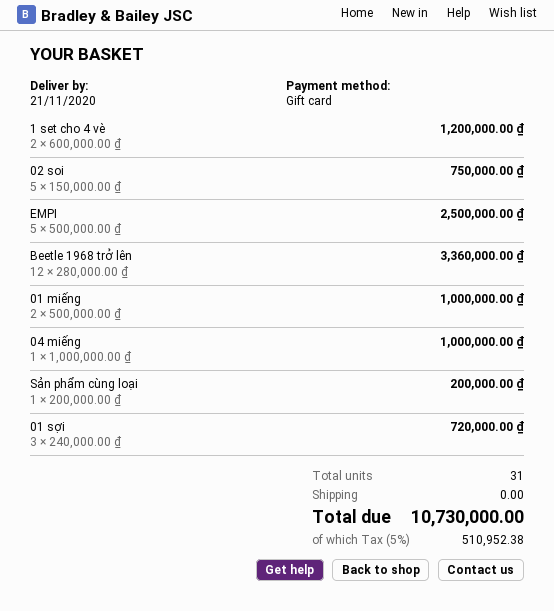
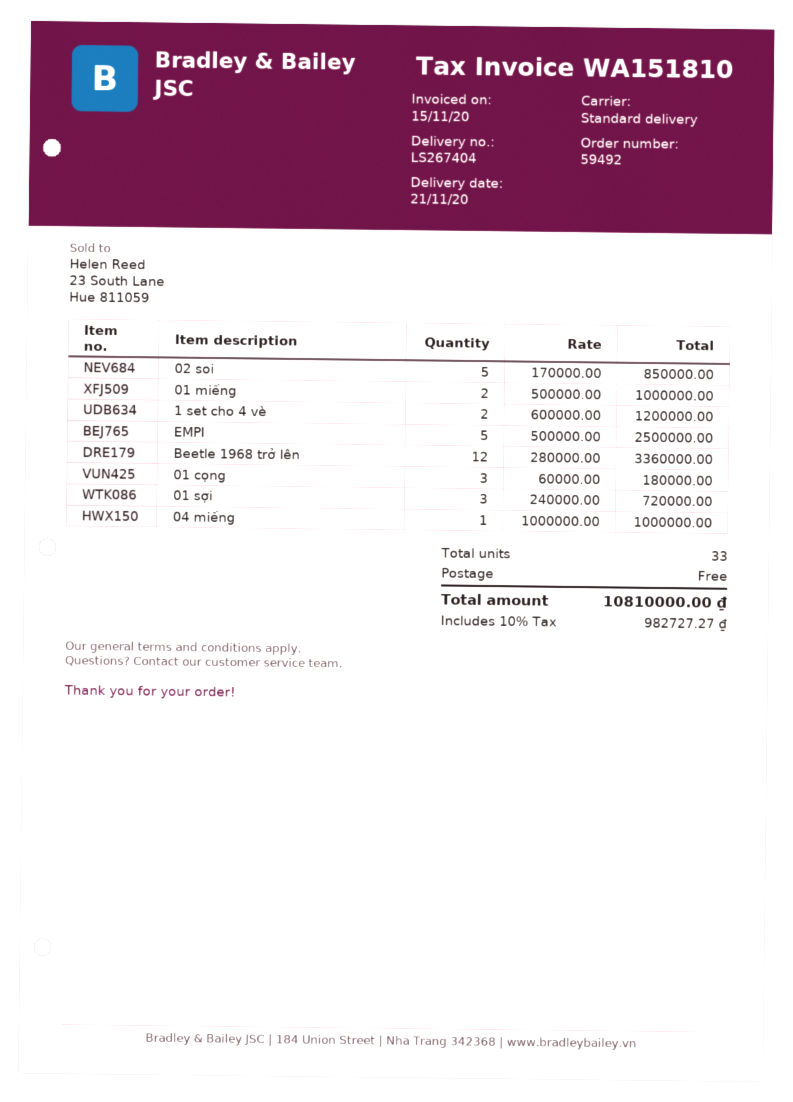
02 soi: 5 x 150000.00 = 750000.00 -> 5 x 170000.00 = 850000.00
Sản phẩm cùng loại: 1 x 200000.00 = 200000.00 -> none
01 cọng: none -> 3 x 60000.00 = 180000.00
total quantity: 31 -> 33
tax: 5% = 510952.38 -> 10% = 982727.27
total: 10730000.00 -> 10810000.00

